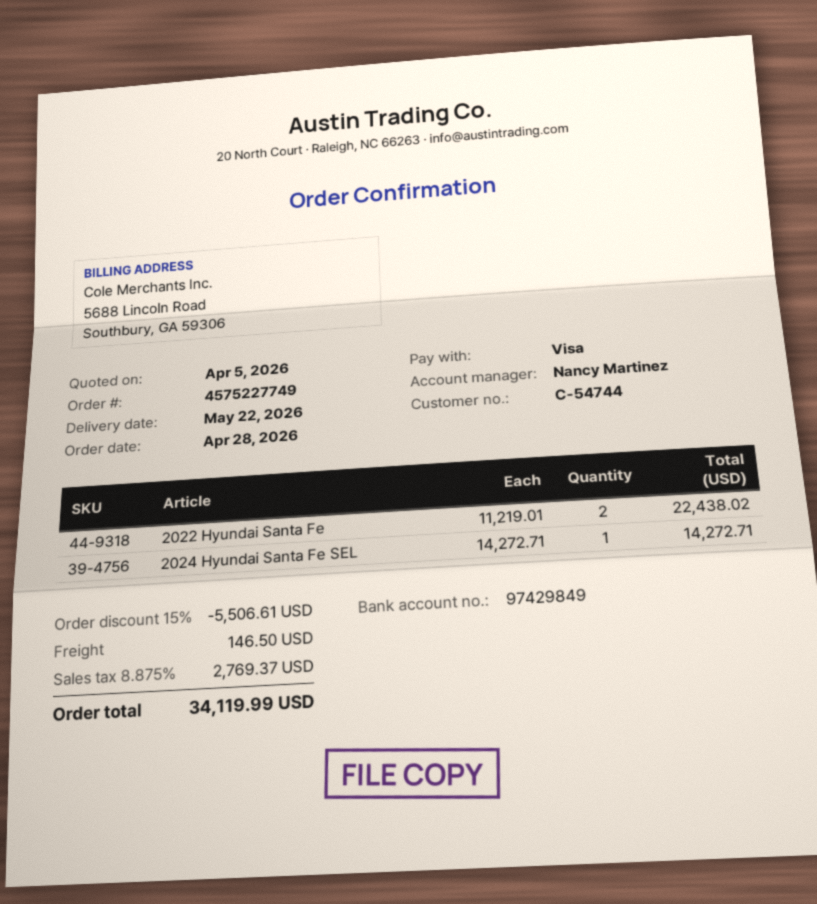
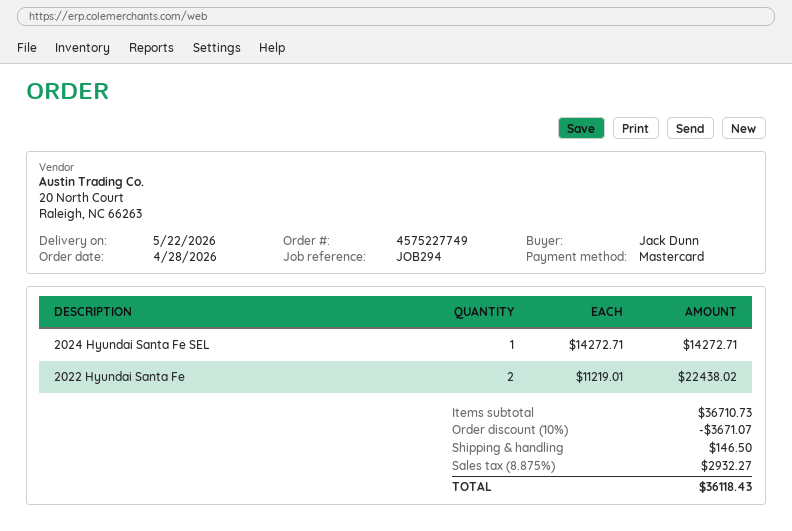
payment method: Visa -> Mastercard
discount: 15% = 5506.61 -> 10% = 3671.07
tax: 8.875% = 2769.37 -> 8.875% = 2932.27
total: 34119.99 -> 36118.43

